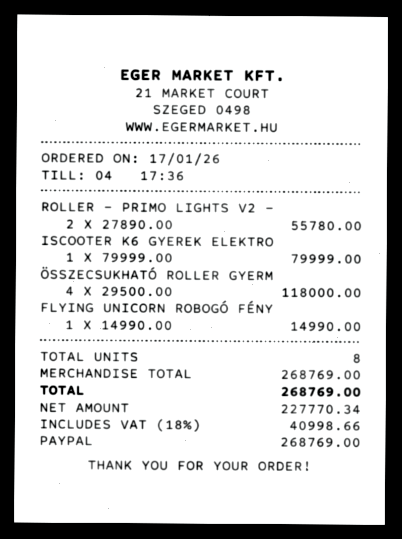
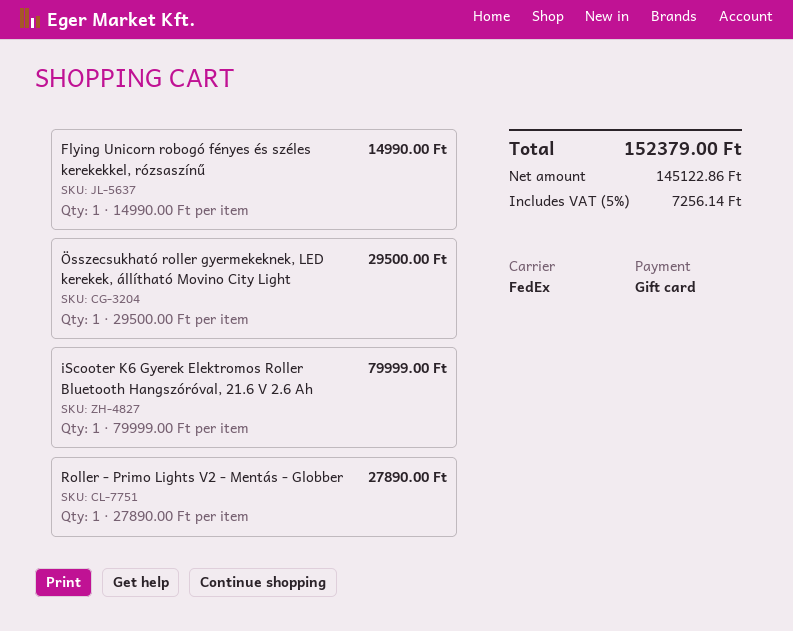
payment method: PayPal -> gift card
ROLLER - PRIMO LIGHTS V2 -: 2 x 27890.00 = 55780.00 -> 1 x 27890.00 = 27890.00
ÖSSZECSUKHATÓ ROLLER GYERM: 4 x 29500.00 = 118000.00 -> 1 x 29500.00 = 29500.00
net: 227770.34 -> 145122.86
tax: 18% = 40998.66 -> 5% = 7256.14
total: 268769.00 -> 152379.00

